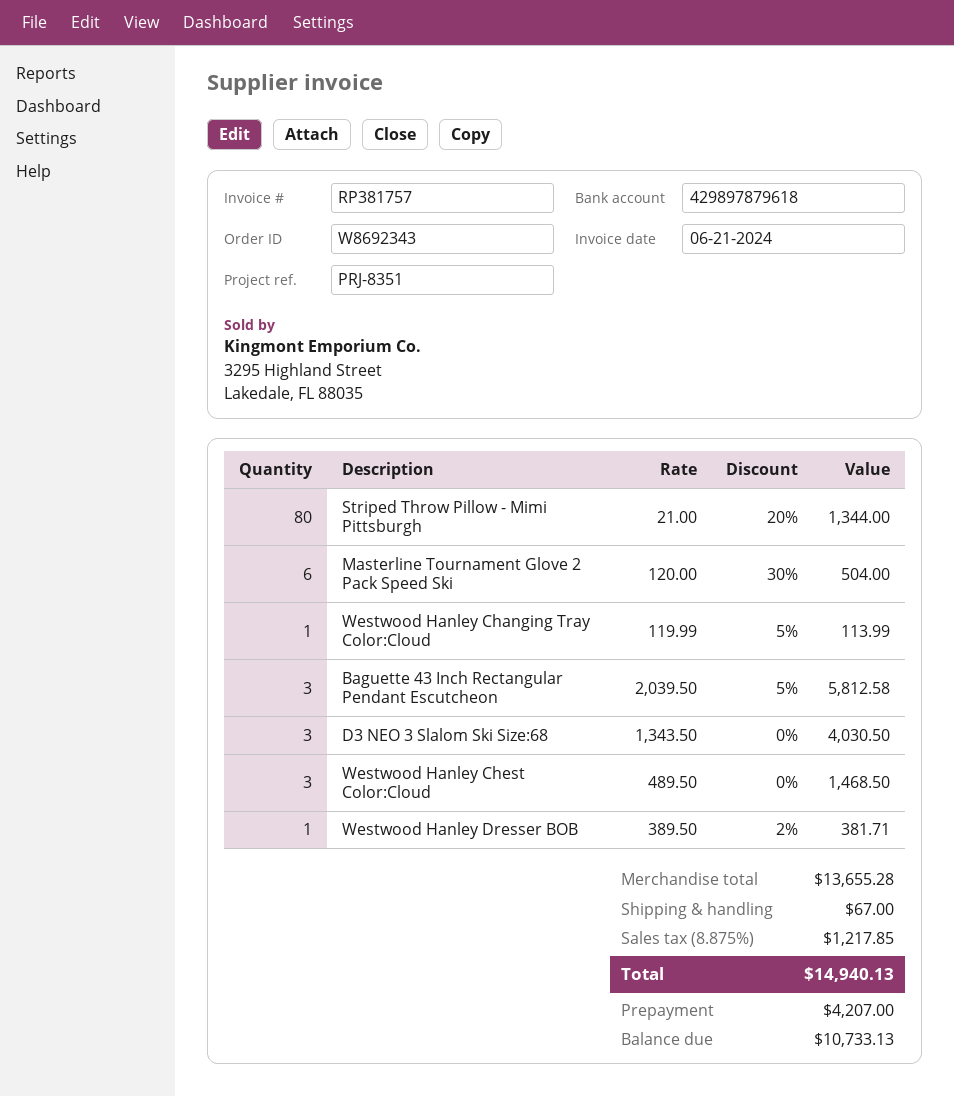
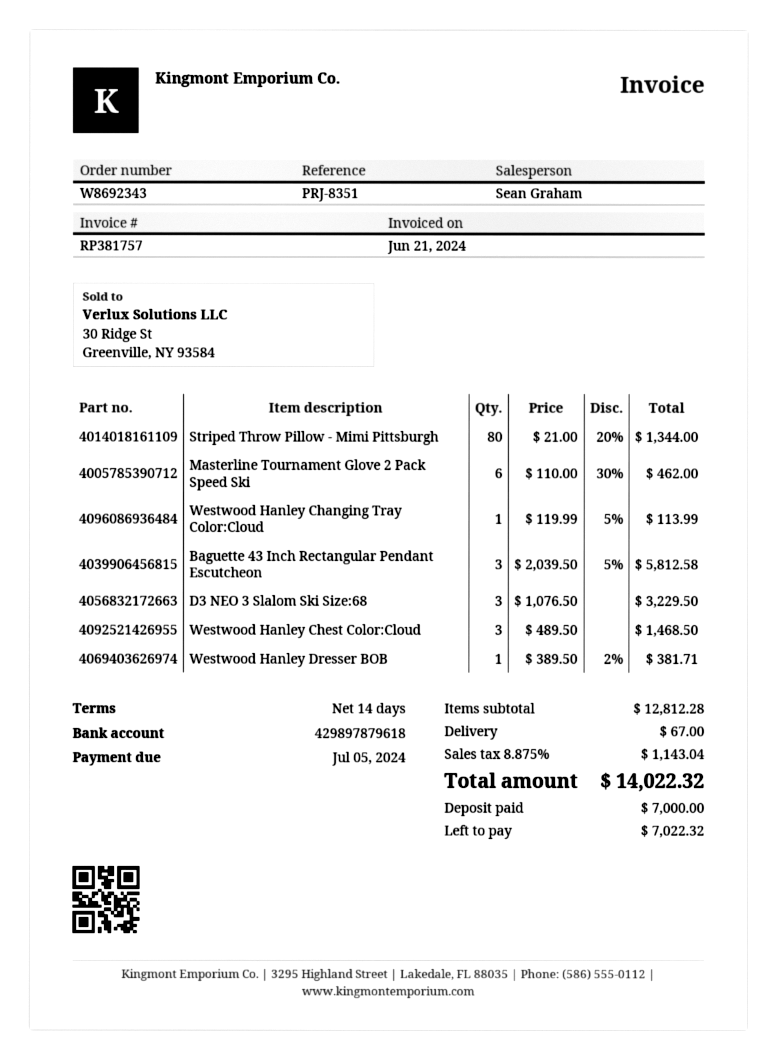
Masterline Tournament Glove 2 Pack Speed Ski: 6 x 120.00 - 30% = 504.00 -> 6 x 110.00 - 30% = 462.00
D3 NEO 3 Slalom Ski Size:68: 3 x 1343.50 = 4030.50 -> 3 x 1076.50 = 3229.50
subtotal: 13655.28 -> 12812.28
tax: 8.875% = 1217.85 -> 8.875% = 1143.04
total: 14940.13 -> 14022.32
deposit: 4207.00 -> 7000.00
balance: 10733.13 -> 7022.32

